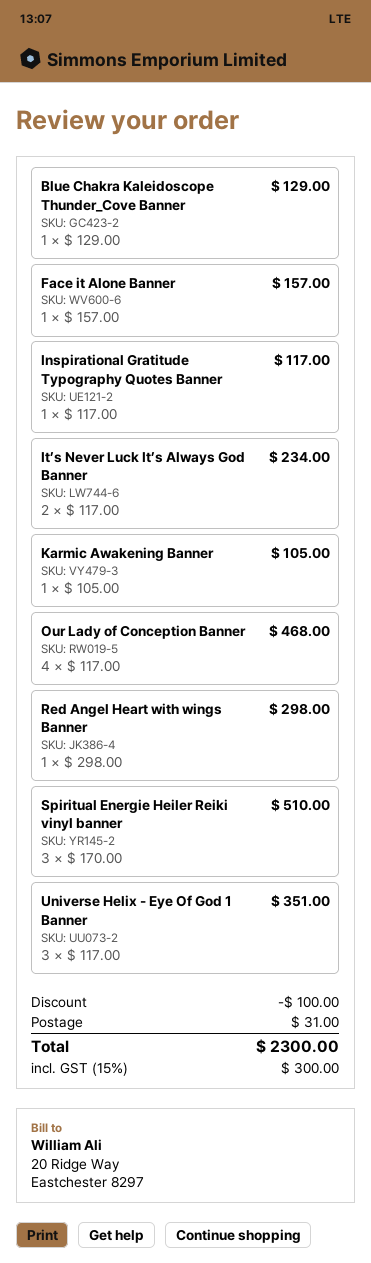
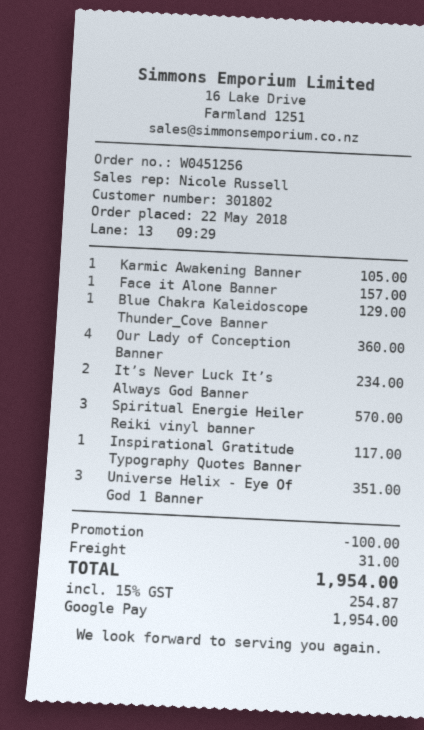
Our Lady of Conception Banner: 4 for 468.00 -> 4 for 360.00
Red Angel Heart with wings Banner: 1 for 298.00 -> none
Spiritual Energie Heiler Reiki vinyl banner: 3 for 510.00 -> 3 for 570.00
tax: 15% = 300.00 -> 15% = 254.87
total: 2300.00 -> 1954.00

